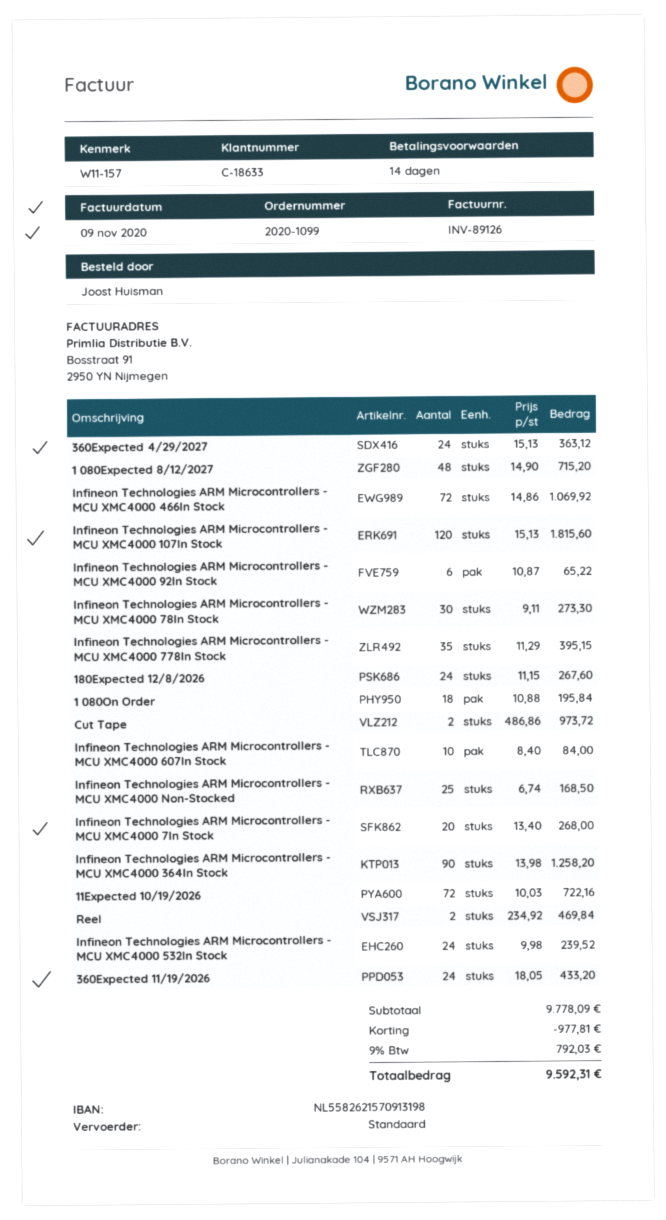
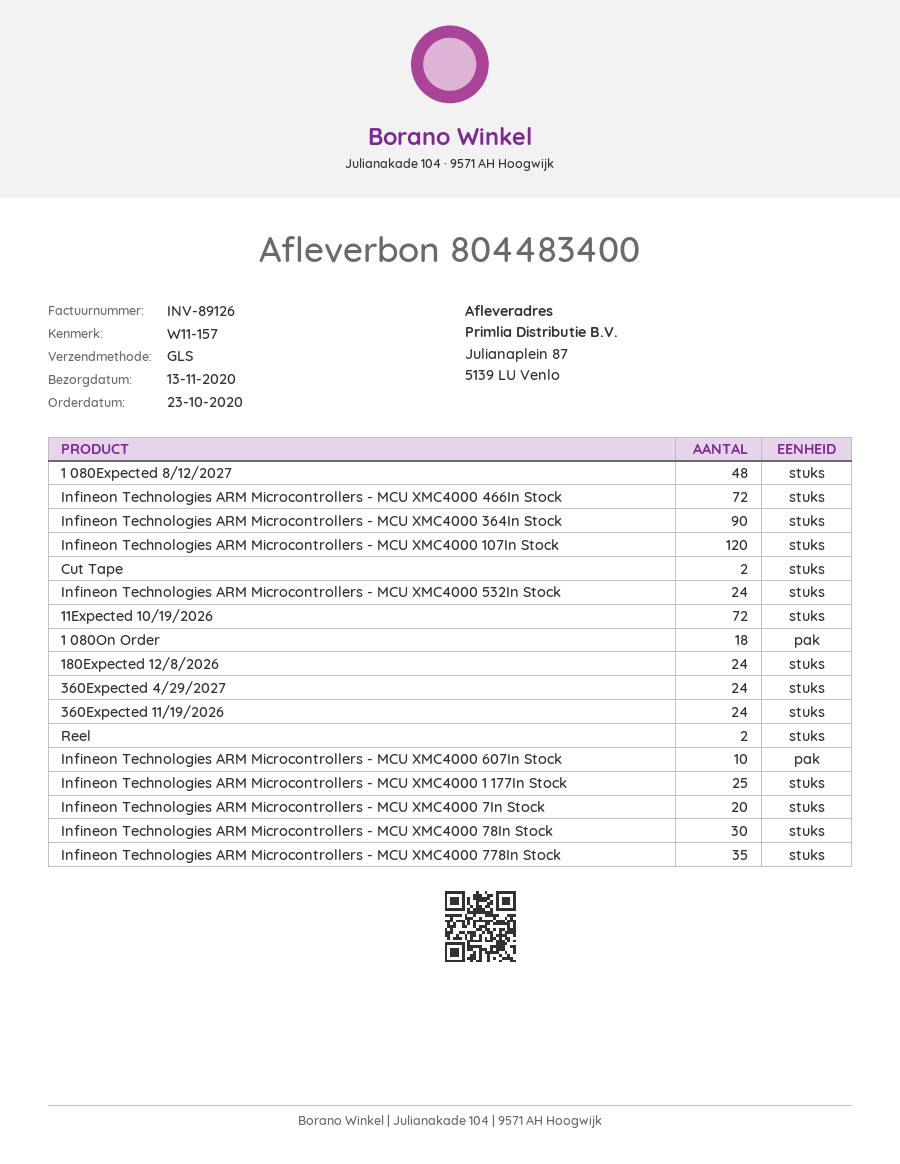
shipping method: standard -> GLS
Infineon Technologies ARM Microcontrollers - MCU XMC4000 92In Stock: 6 -> none
Infineon Technologies ARM Microcontrollers - MCU XMC4000 Non-Stocked: 25 -> none
Infineon Technologies ARM Microcontrollers - MCU XMC4000 1 177In Stock: none -> 25

